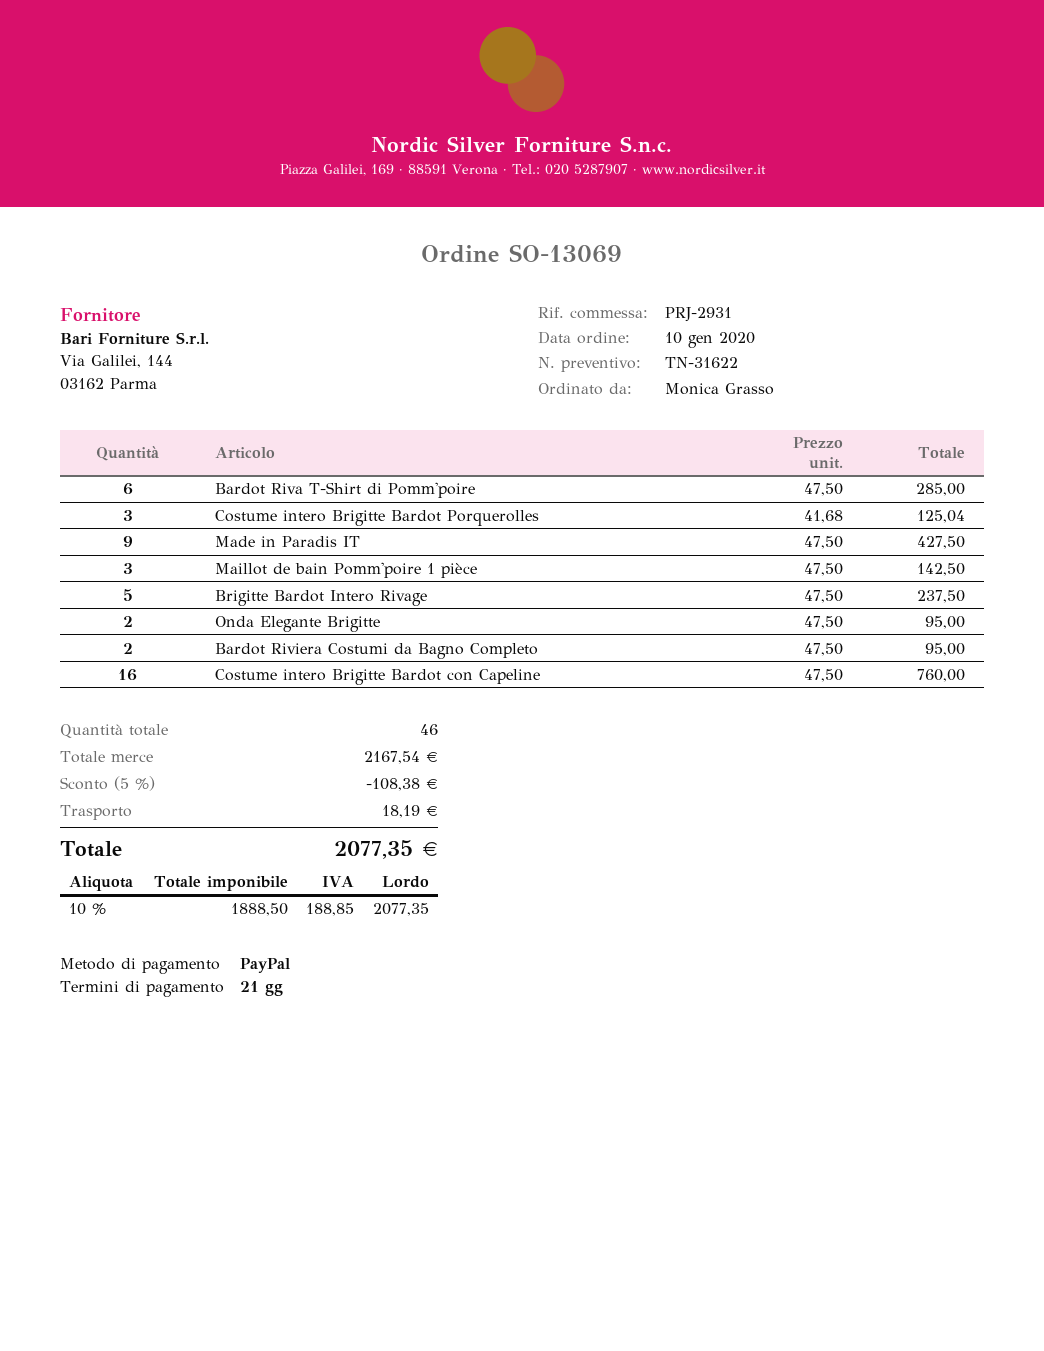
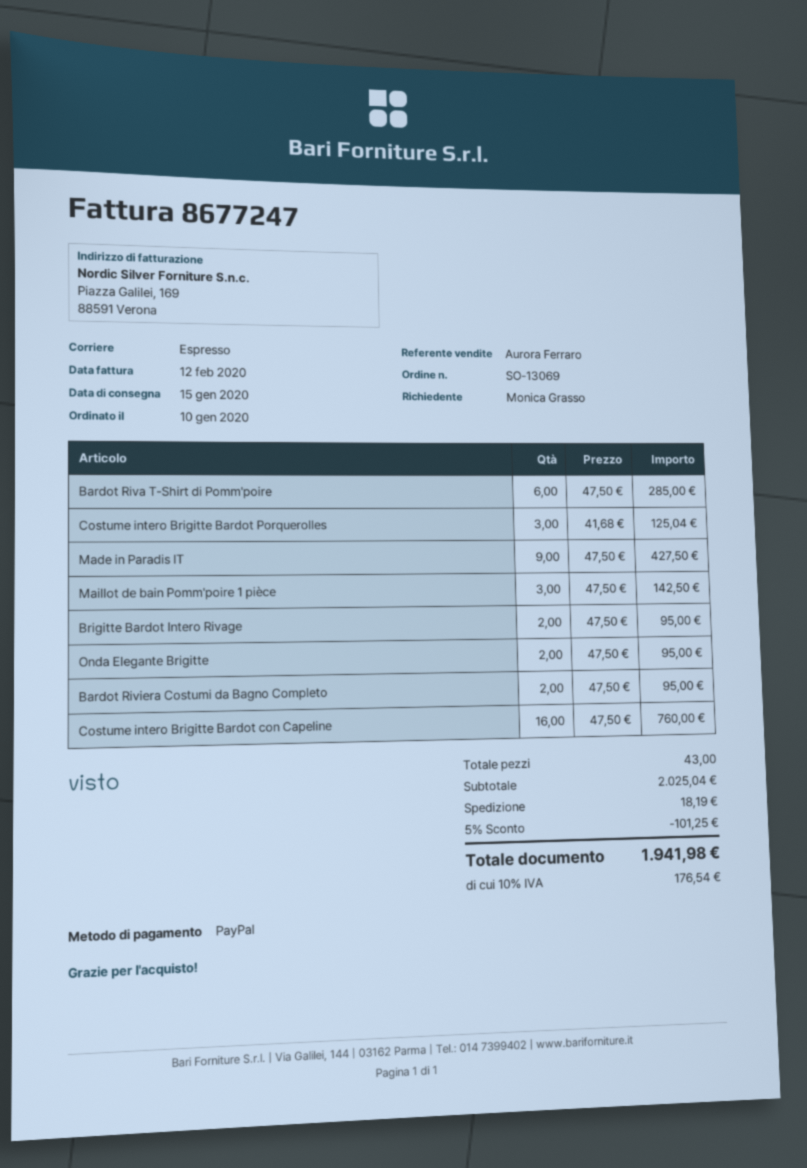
Brigitte Bardot Intero Rivage: 5 x 47.50 = 237.50 -> 2 x 47.50 = 95.00
total quantity: 46 -> 43
subtotal: 2167.54 -> 2025.04
discount: 5% = 108.38 -> 5% = 101.25
tax: 10% = 188.85 -> 10% = 176.54
total: 2077.35 -> 1941.98

